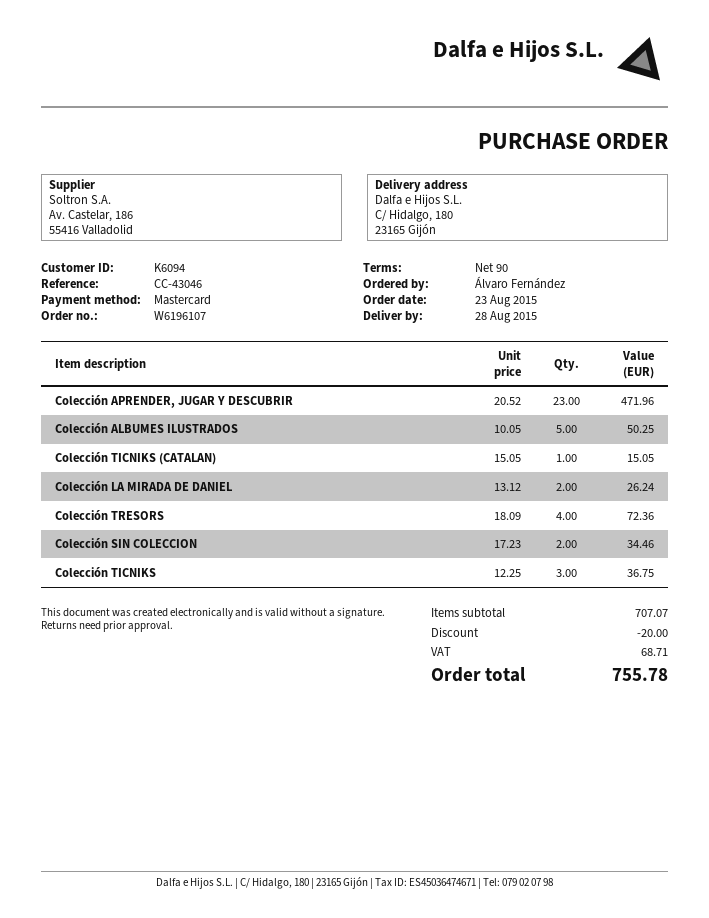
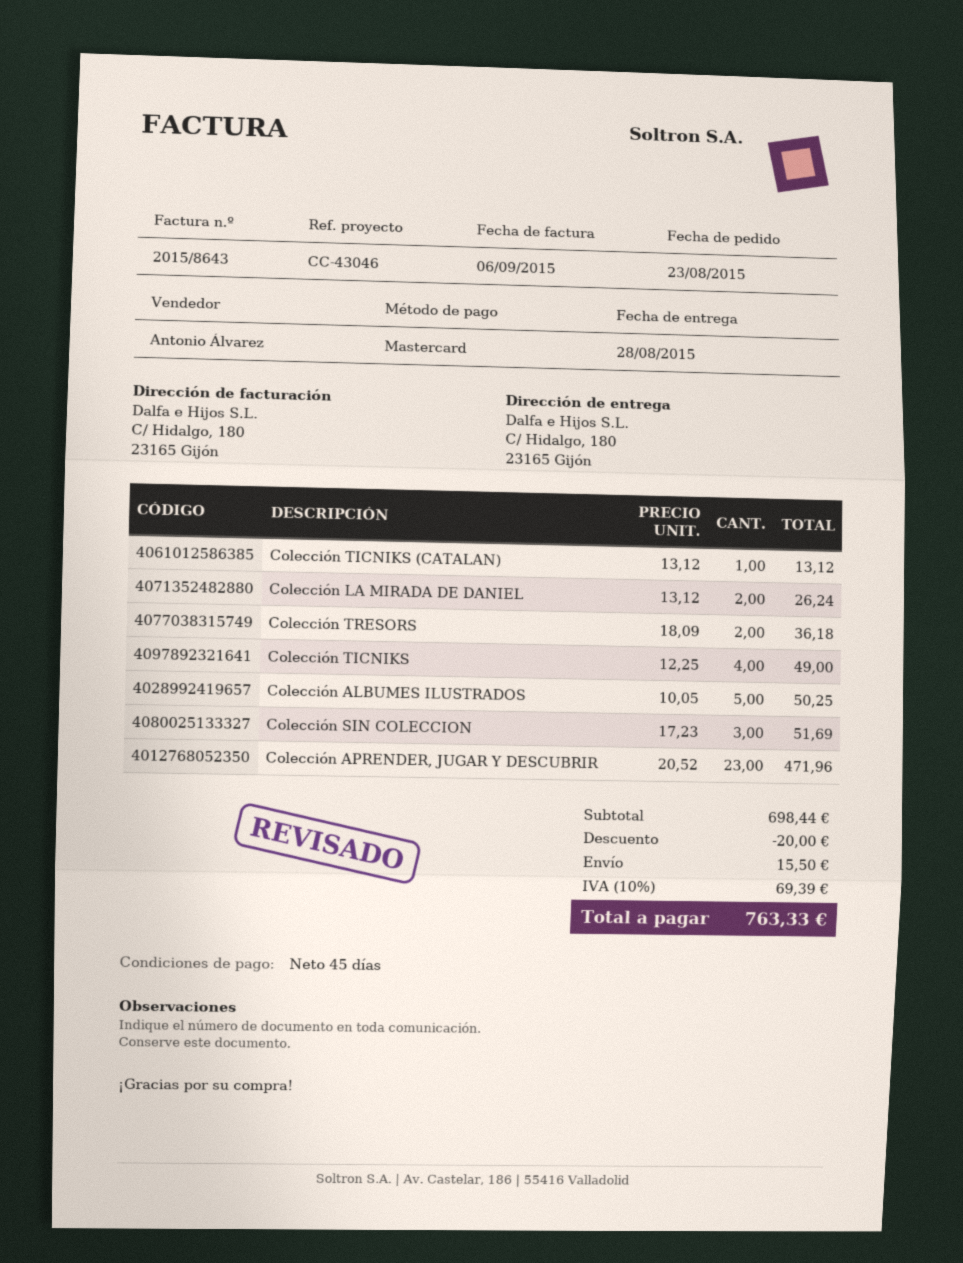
payment terms: 90 days -> 45 days
Colección TICNIKS (CATALAN): 1 x 15.05 = 15.05 -> 1 x 13.12 = 13.12
Colección TRESORS: 4 x 18.09 = 72.36 -> 2 x 18.09 = 36.18
Colección SIN COLECCION: 2 x 17.23 = 34.46 -> 3 x 17.23 = 51.69
Colección TICNIKS: 3 x 12.25 = 36.75 -> 4 x 12.25 = 49.00
subtotal: 707.07 -> 698.44
shipping: none -> 15.50
tax: 68.71 -> 69.39
total: 755.78 -> 763.33

